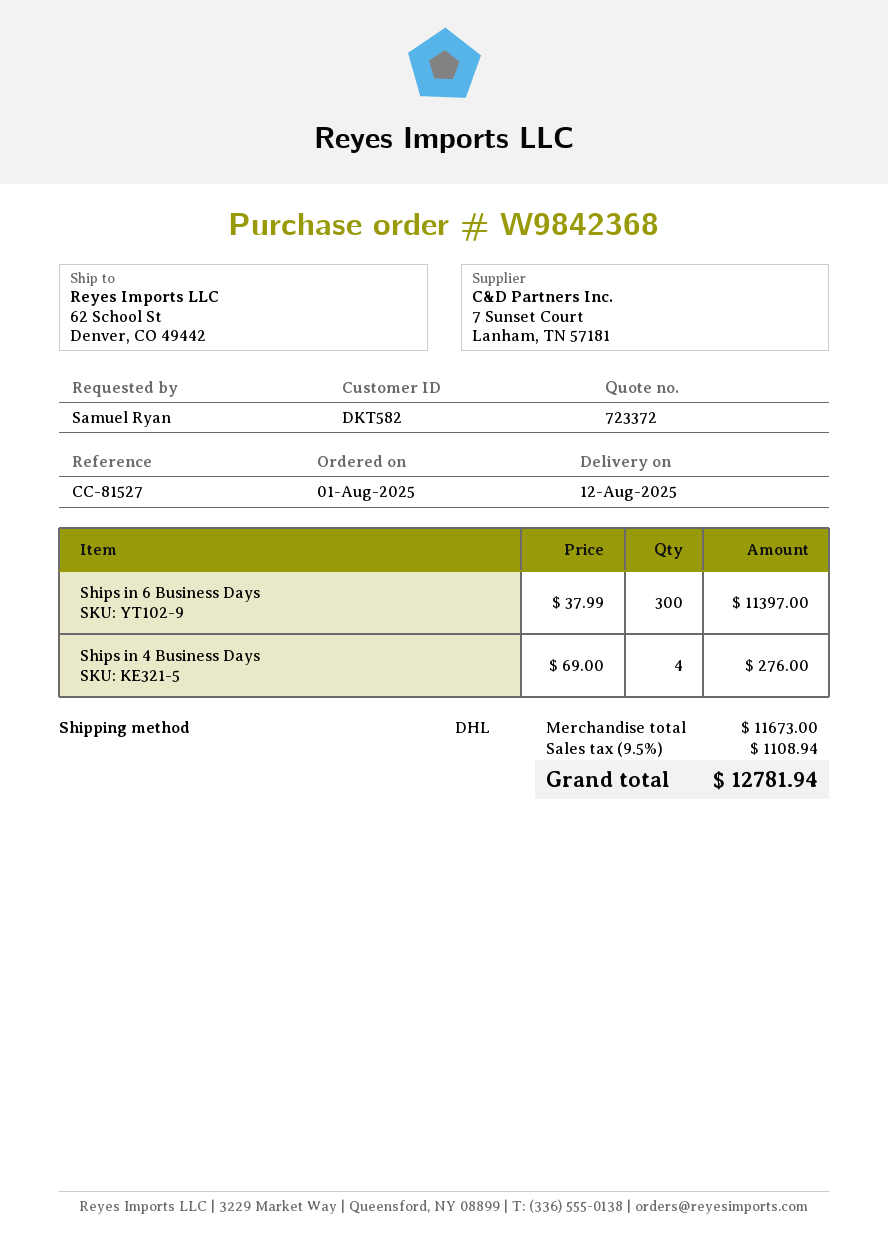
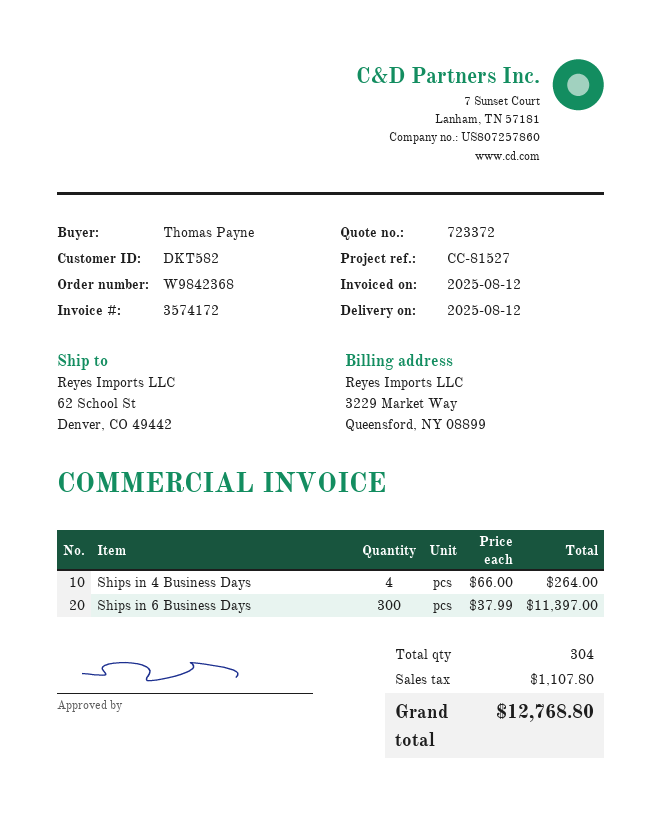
ordered by: Samuel Ryan -> Thomas Payne
Ships in 4 Business Days: 4 x 69.00 = 276.00 -> 4 x 66.00 = 264.00
tax: 1108.94 -> 1107.80
total: 12781.94 -> 12768.80

